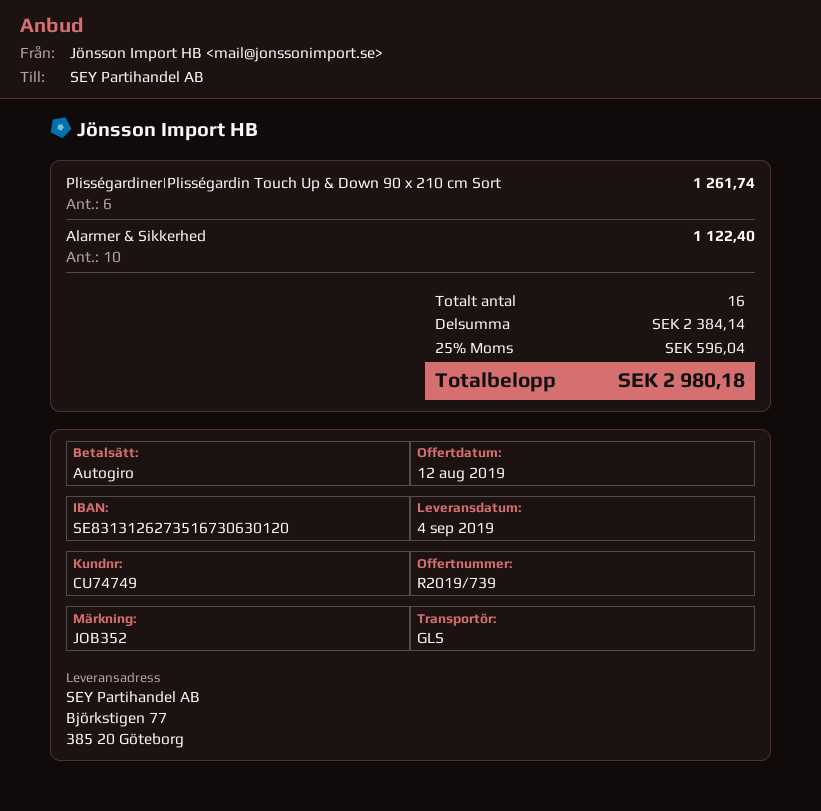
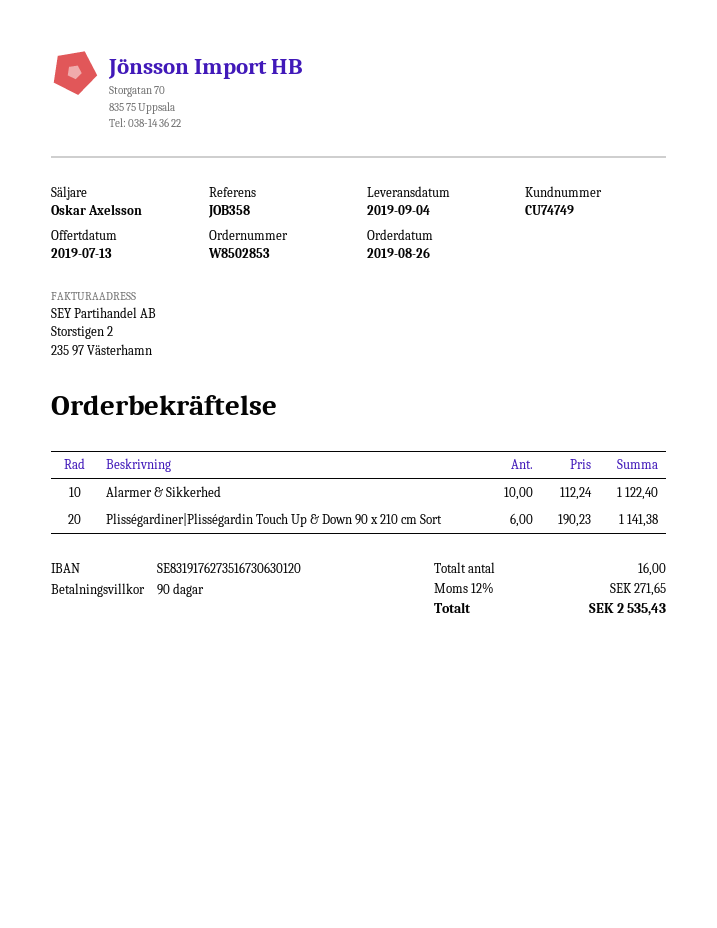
quote date: 2019-08-12 -> 2019-07-13
reference: JOB352 -> JOB358
bank account: SE8313126273516730630120 -> SE8319176273516730630120
Plisségardiner|Plisségardin Touch Up & Down 90 x 210 cm Sort: 6 for 1261.74 -> 6 for 1141.38
tax: 25% = 596.04 -> 12% = 271.65
total: 2980.18 -> 2535.43

